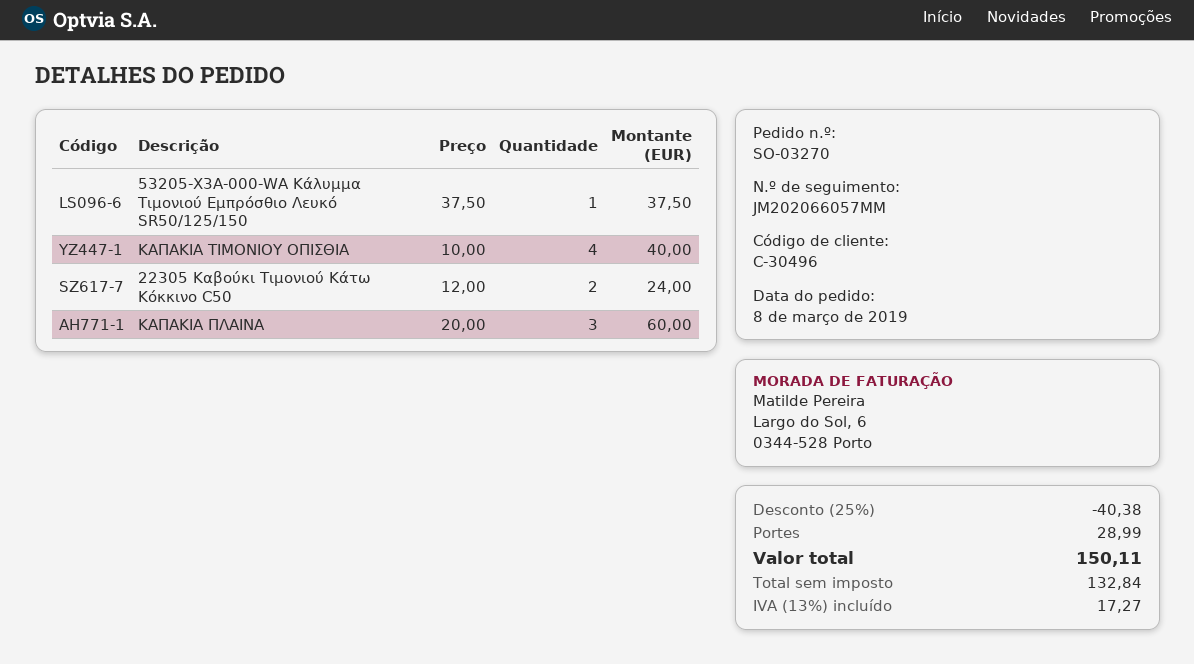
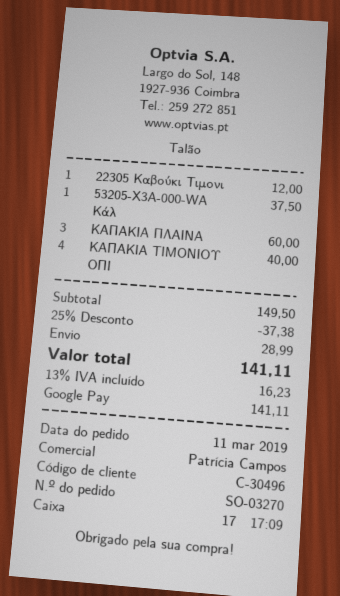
order date: 2019-03-08 -> 2019-03-11
22305 Καβούκι Τιμονιού Κάτω Κόκκινο C50: 2 for 24.00 -> 1 for 12.00
discount: 25% = 40.38 -> 25% = 37.38
tax: 13% = 17.27 -> 13% = 16.23
total: 150.11 -> 141.11

